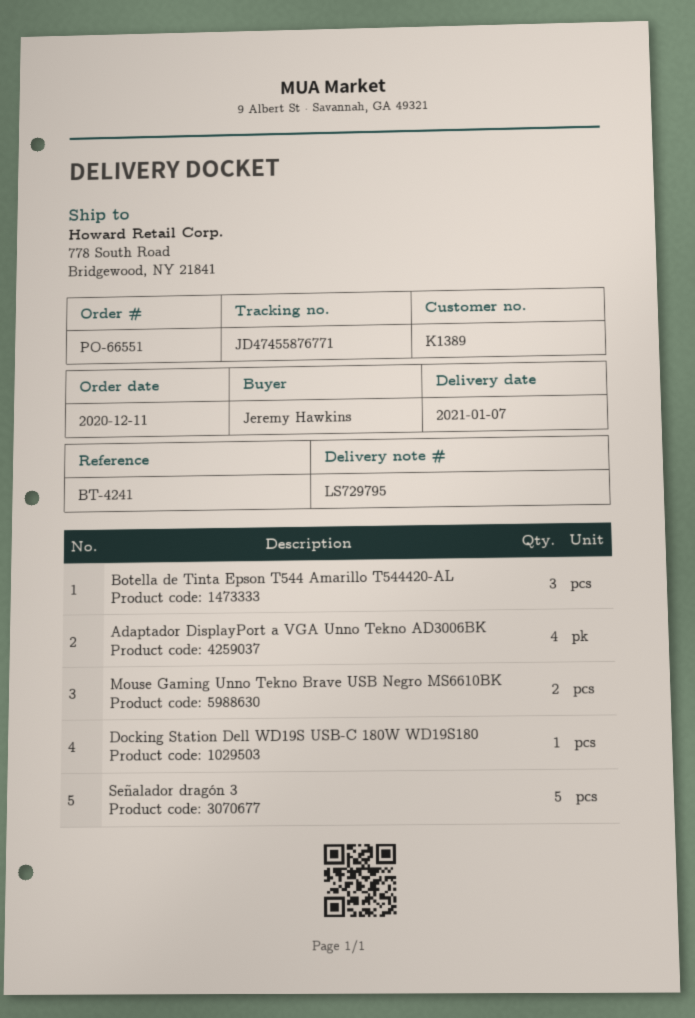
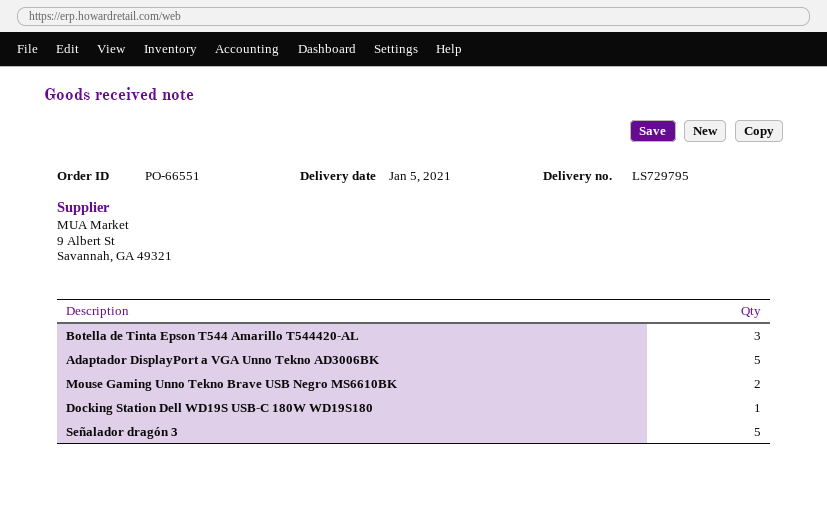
delivery date: 2021-01-07 -> 2021-01-05
Adaptador DisplayPort a VGA Unno Tekno AD3006BK: 4 -> 5

